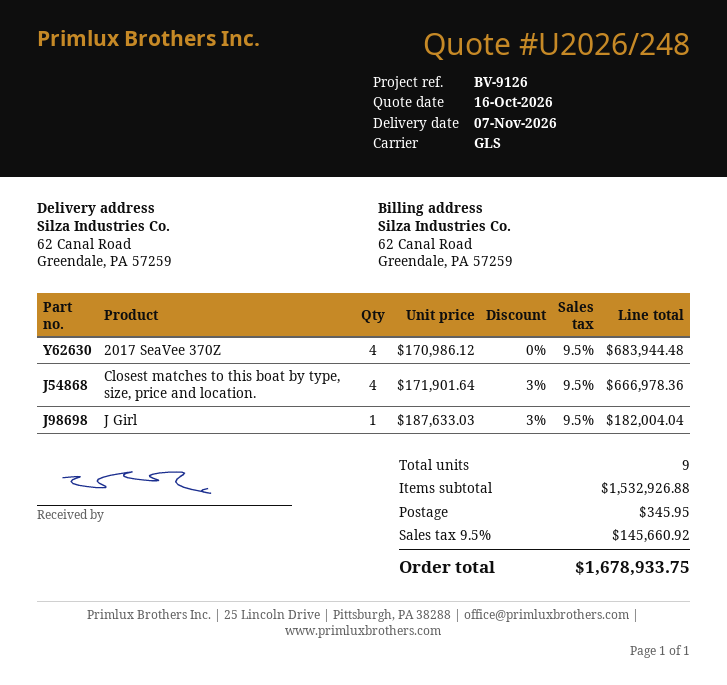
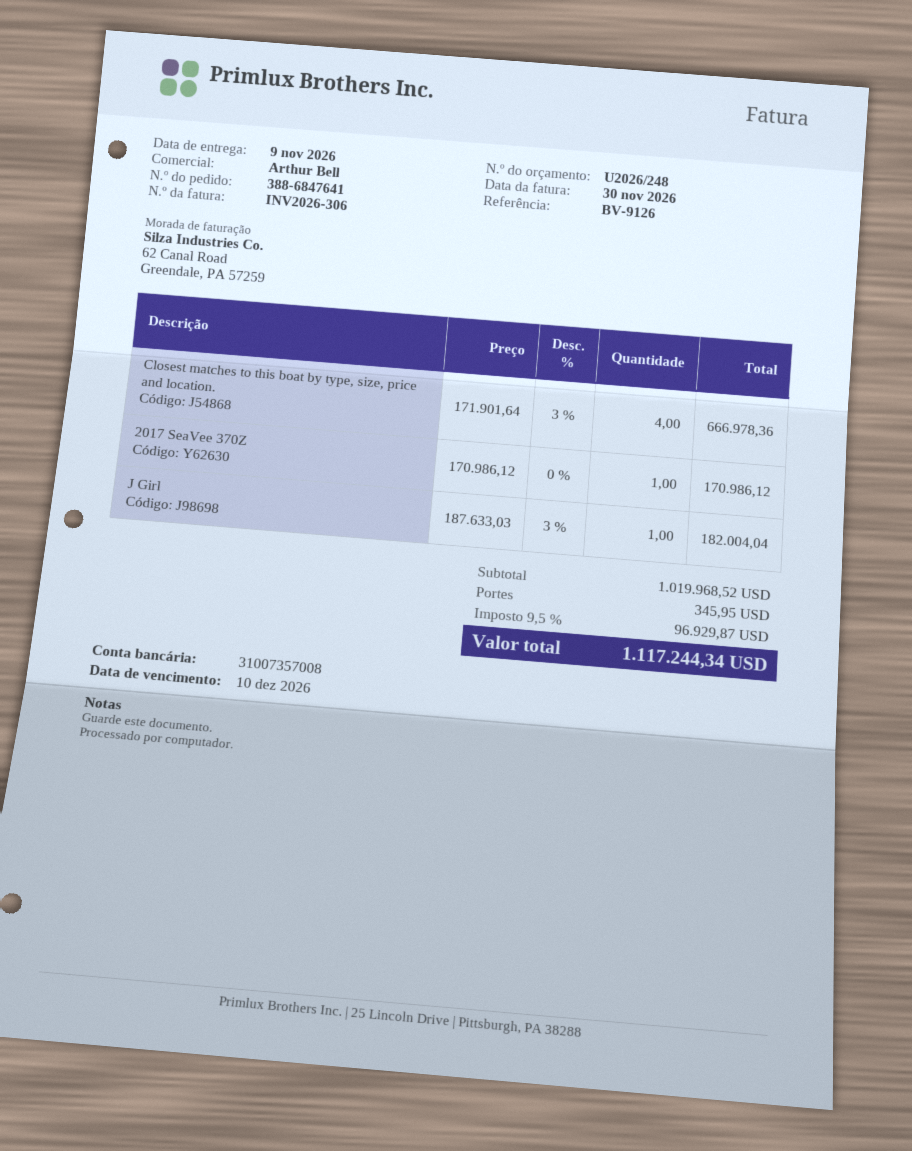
delivery date: 2026-11-07 -> 2026-11-09
2017 SeaVee 370Z: 4 x 170986.12 = 683944.48 -> 1 x 170986.12 = 170986.12
subtotal: 1532926.88 -> 1019968.52
tax: 9.5% = 145660.92 -> 9.5% = 96929.87
total: 1678933.75 -> 1117244.34

